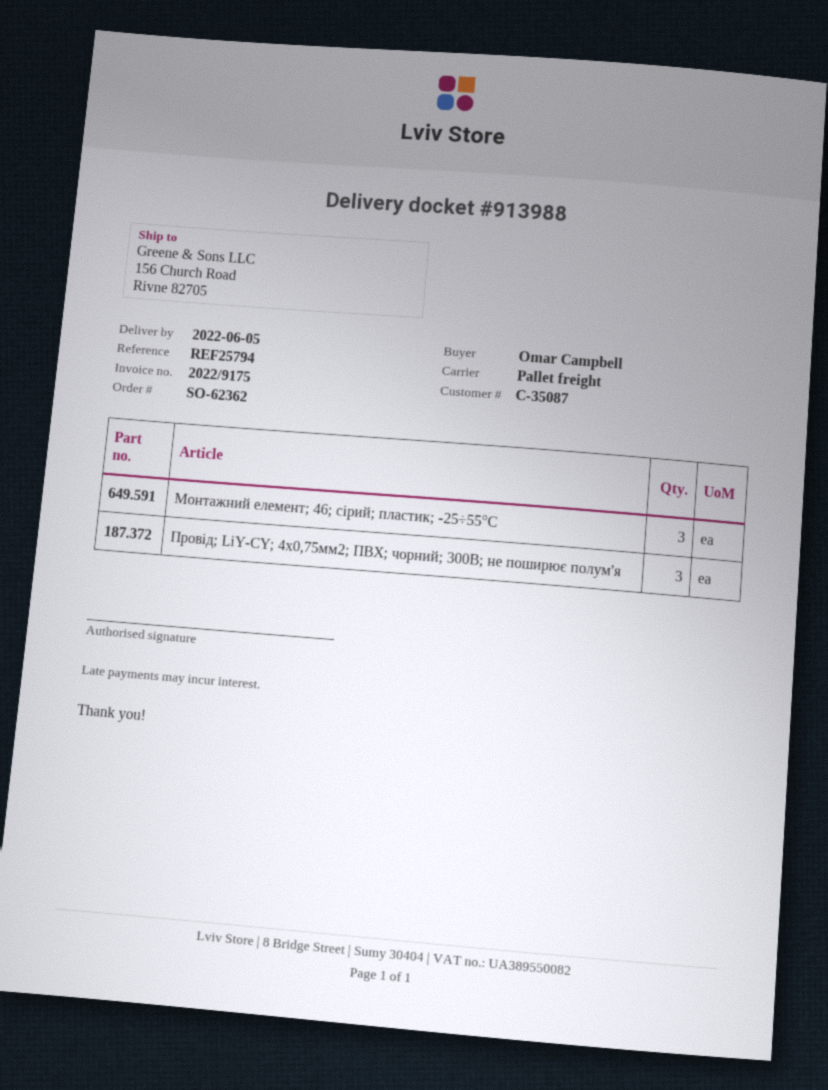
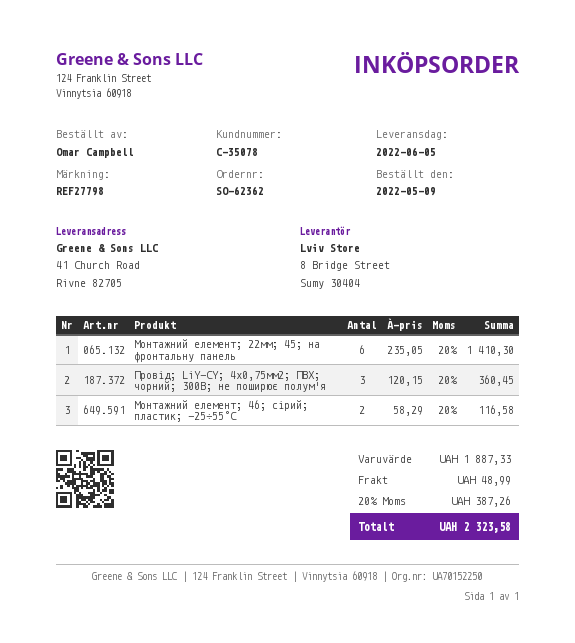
customer number: C-35087 -> C-35078
reference: REF25794 -> REF27798
ship to: 156 Church Road, Rivne 82705 -> 41 Church Road, Rivne 82705
Монтажний елемент; 46; сірий; пластик; -25÷55°C: 3 -> 2
Монтажний елемент; 22мм; 45; на фронтальну панель: none -> 6

